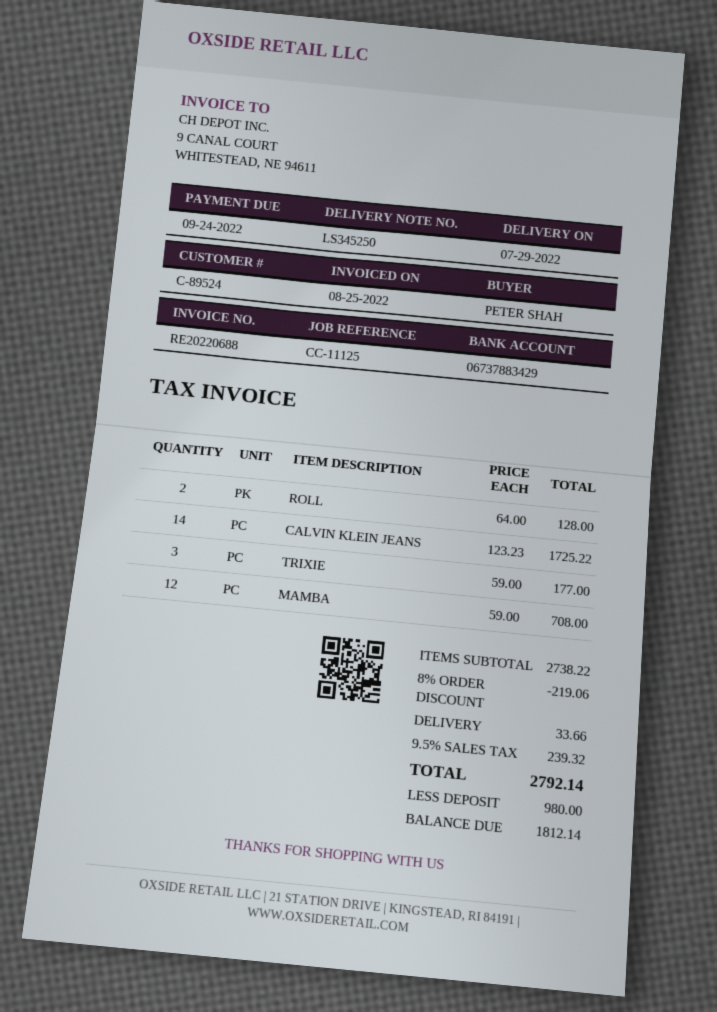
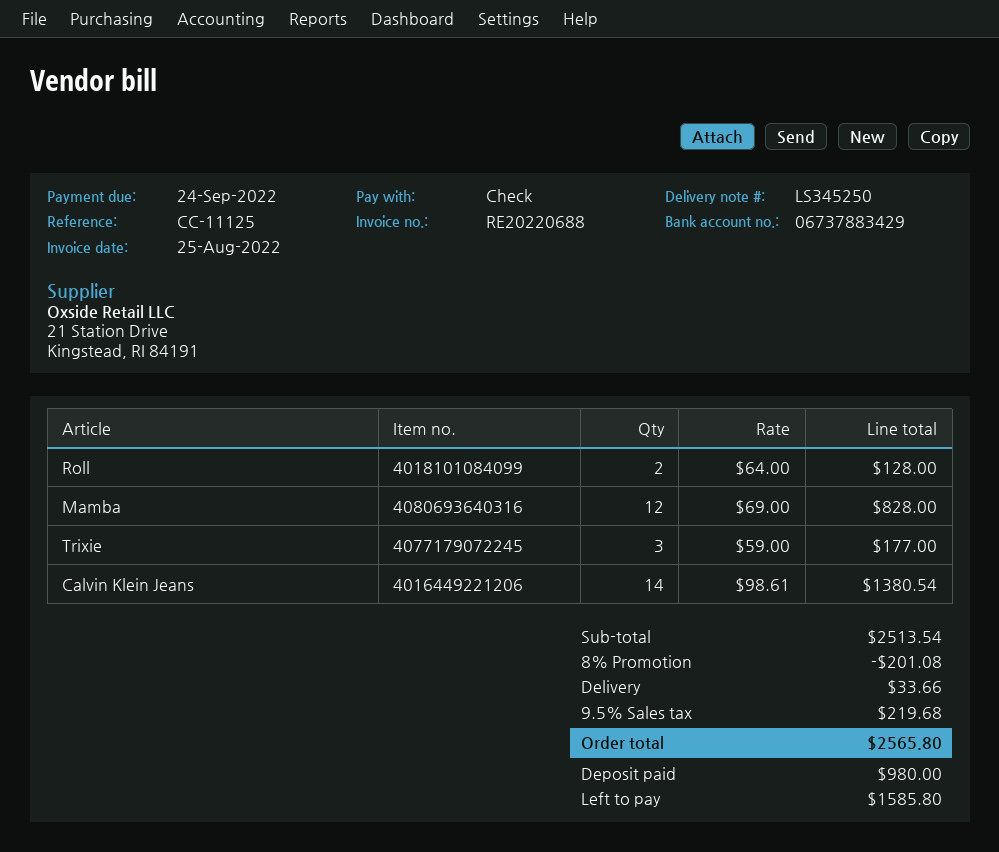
CALVIN KLEIN JEANS: 14 x 123.23 = 1725.22 -> 14 x 98.61 = 1380.54
MAMBA: 12 x 59.00 = 708.00 -> 12 x 69.00 = 828.00
subtotal: 2738.22 -> 2513.54
discount: 8% = 219.06 -> 8% = 201.08
tax: 9.5% = 239.32 -> 9.5% = 219.68
total: 2792.14 -> 2565.80
balance: 1812.14 -> 1585.80

